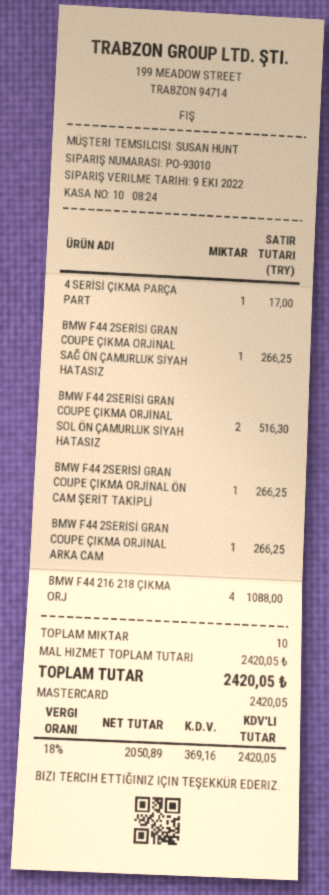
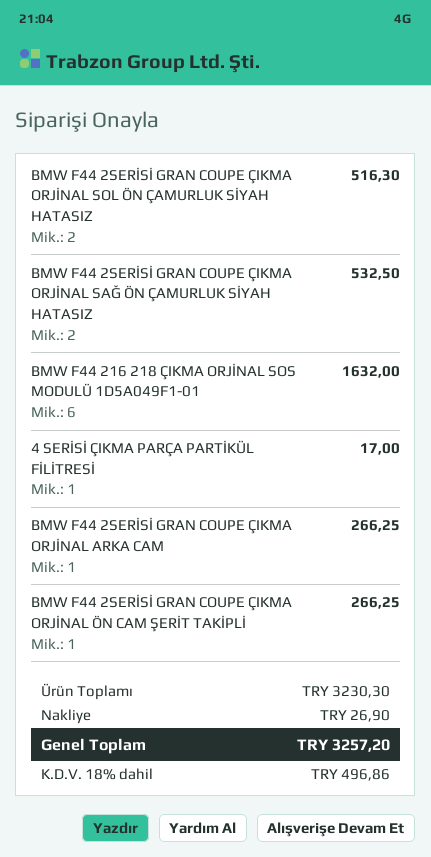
BMW F44 2SERİSİ GRAN COUPE ÇIKMA ORJİNAL SAĞ ÖN ÇAMURLUK SİYAH HATASIZ: 1 for 266.25 -> 2 for 532.50
BMW F44 216 218 ÇIKMA ORJ: 4 for 1088.00 -> 6 for 1632.00
subtotal: 2420.05 -> 3230.30
shipping: none -> 26.90
tax: 18% = 369.16 -> 18% = 496.86
total: 2420.05 -> 3257.20

